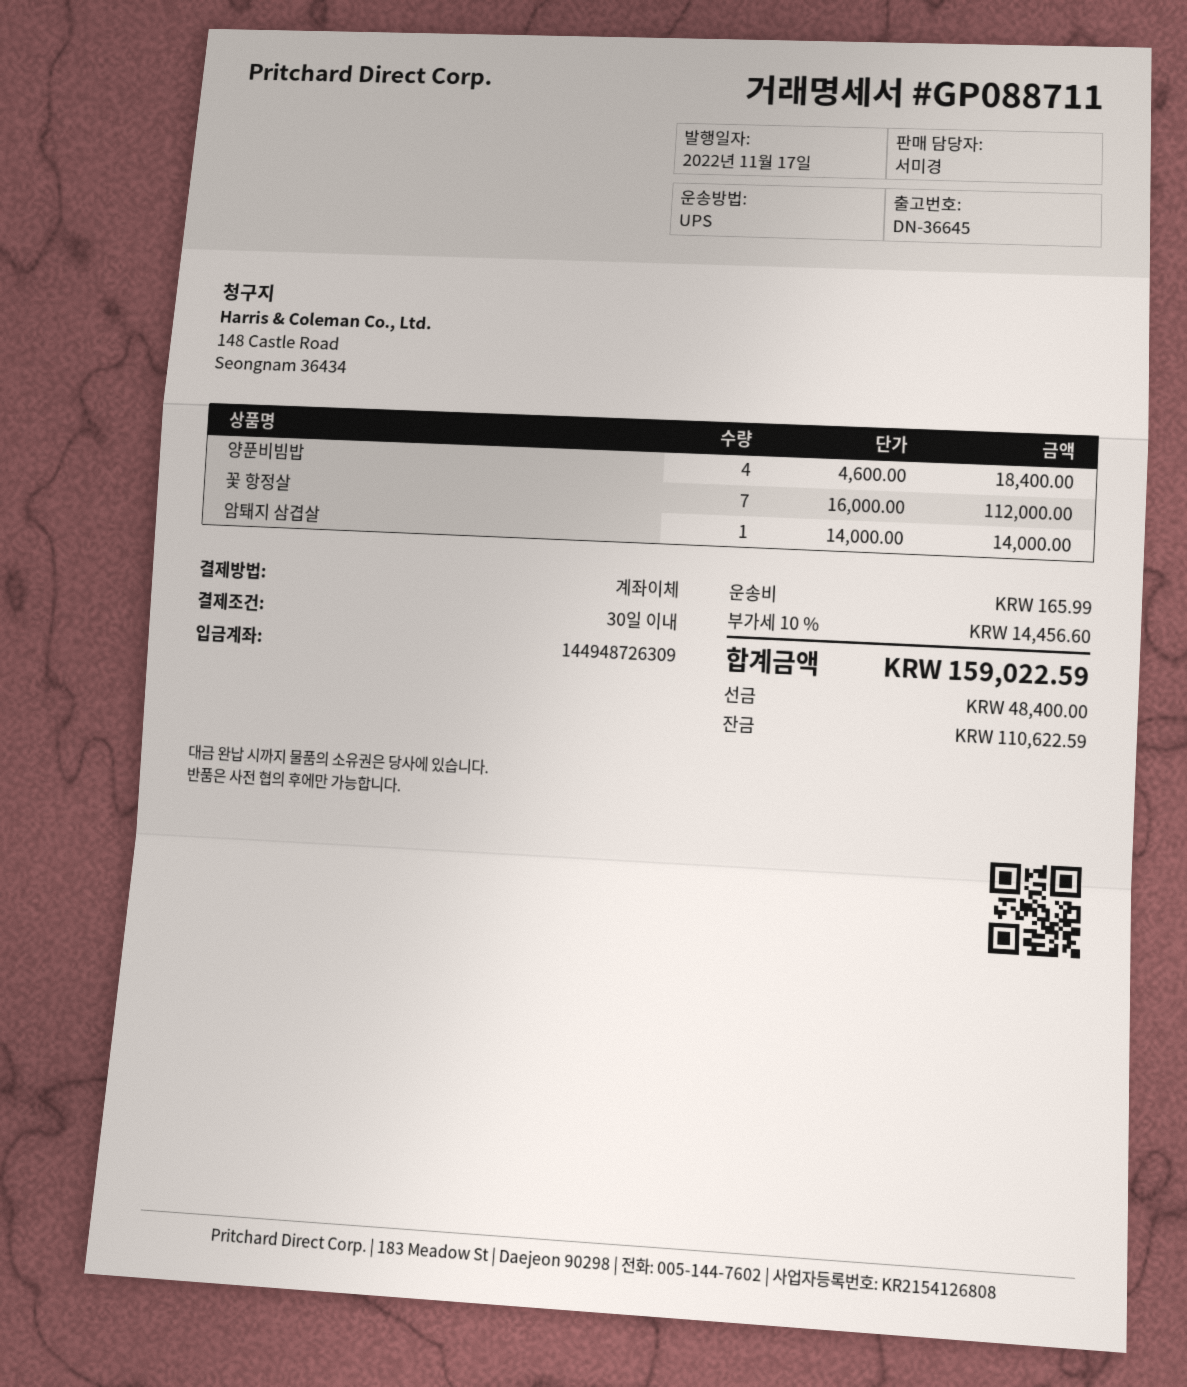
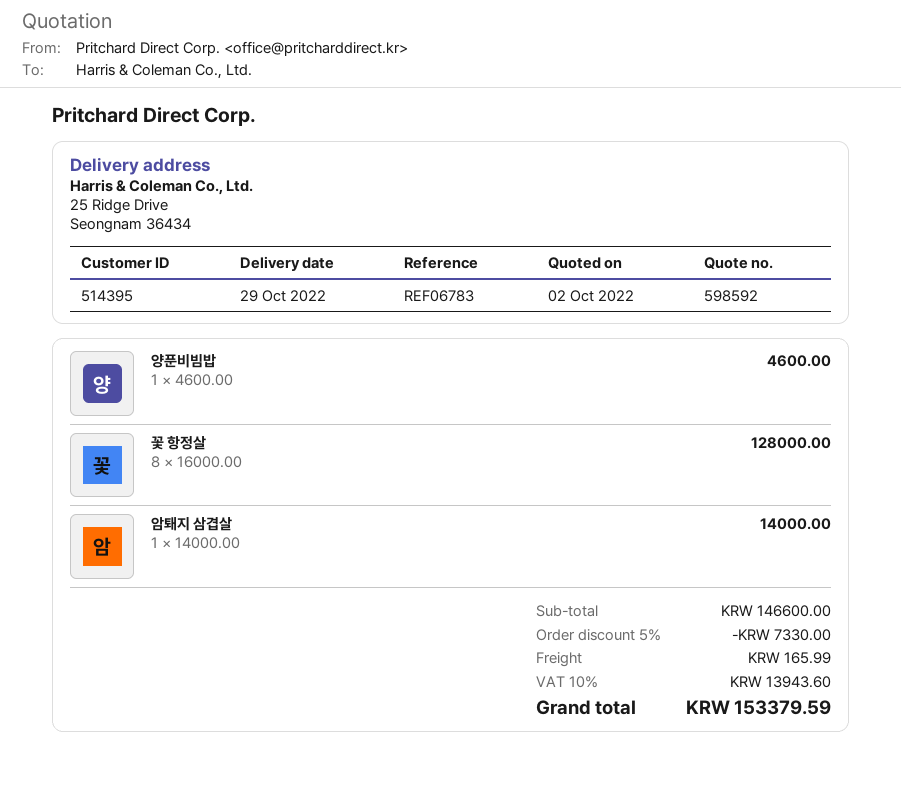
양푼비빔밥: 4 x 4600.00 = 18400.00 -> 1 x 4600.00 = 4600.00
꽃 항정살: 7 x 16000.00 = 112000.00 -> 8 x 16000.00 = 128000.00
discount: none -> 5% = 7330.00
tax: 10% = 14456.60 -> 10% = 13943.60
total: 159022.59 -> 153379.59

